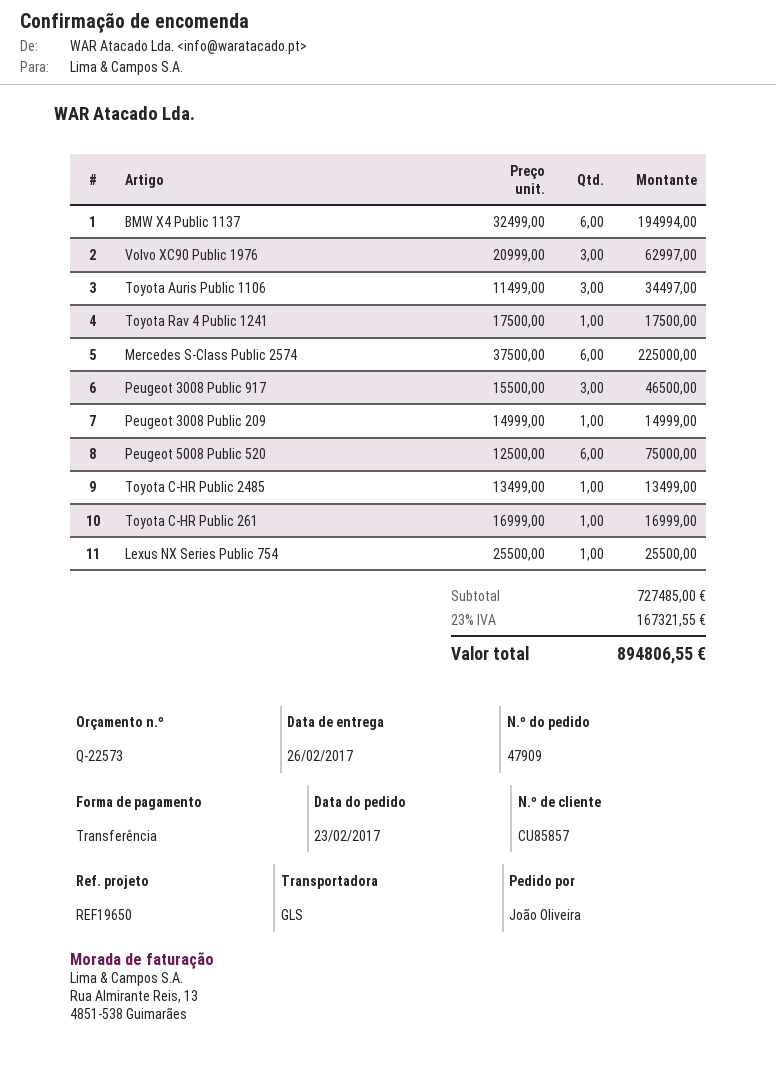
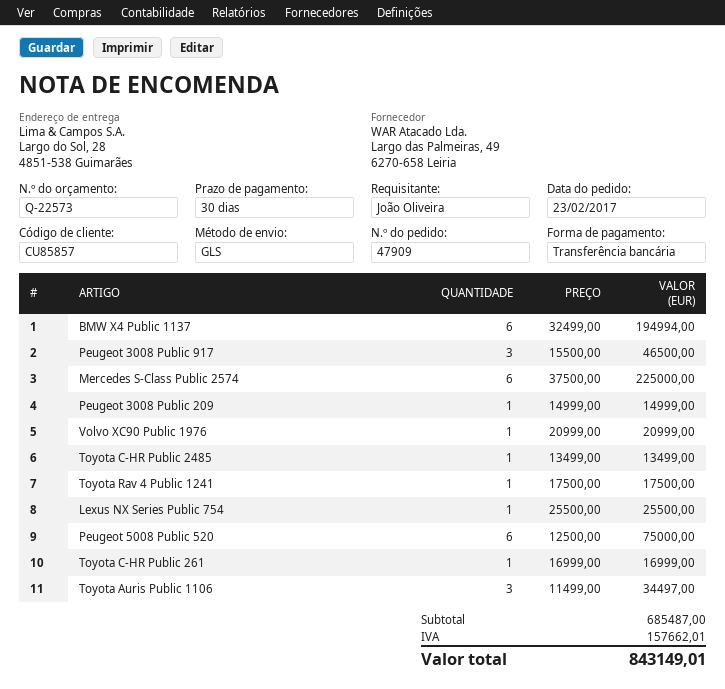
Volvo XC90 Public 1976: 3 x 20999.00 = 62997.00 -> 1 x 20999.00 = 20999.00
subtotal: 727485.00 -> 685487.00
tax: 167321.55 -> 157662.01
total: 894806.55 -> 843149.01

